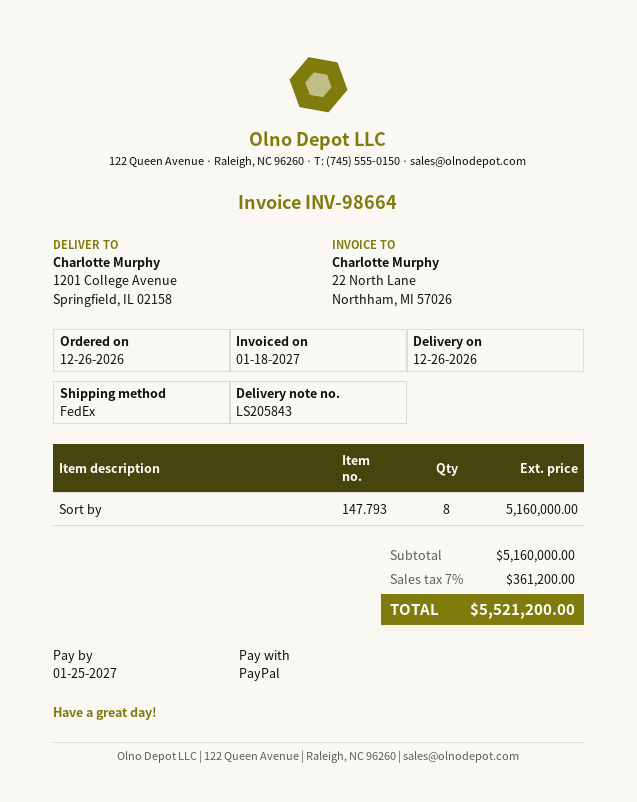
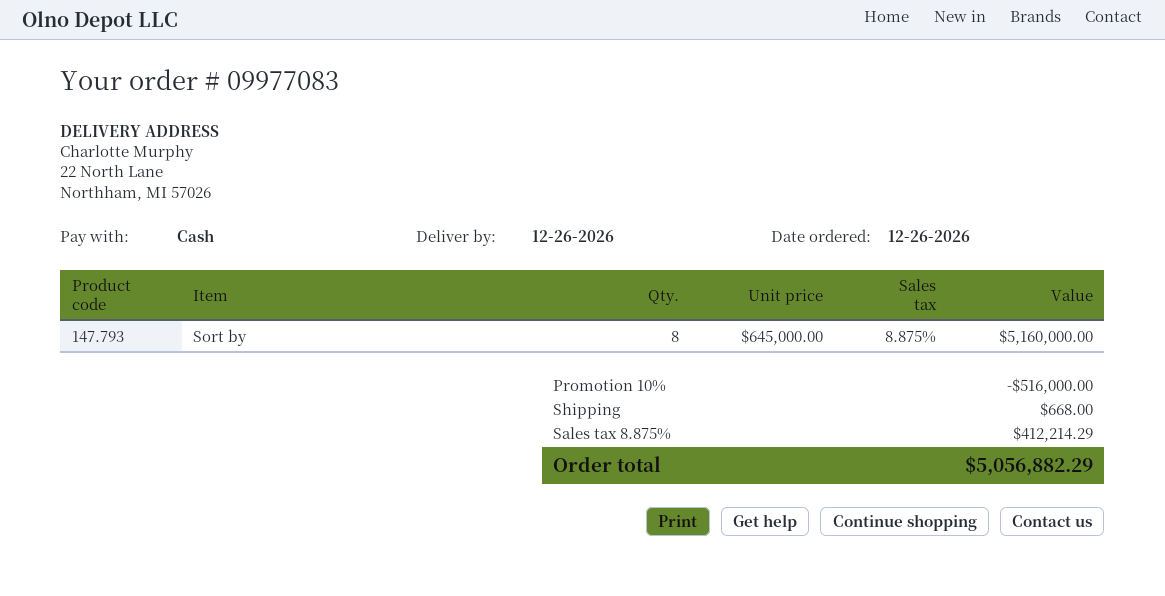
payment method: PayPal -> cash
ship to: 1201 College Avenue, Springfield, IL 02158 -> 22 North Lane, Northham, MI 57026
discount: none -> 10% = 516000.00
shipping: none -> 668.00
tax: 7% = 361200.00 -> 8.875% = 412214.29
total: 5521200.00 -> 5056882.29

